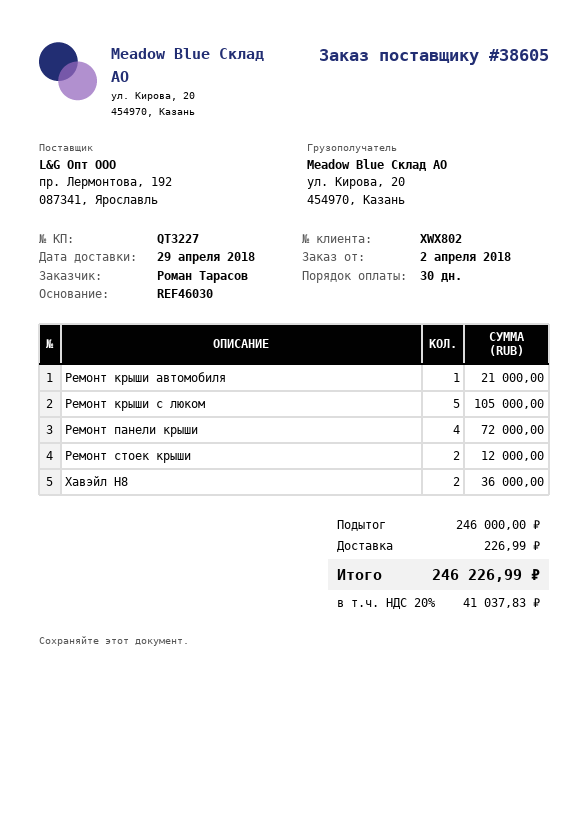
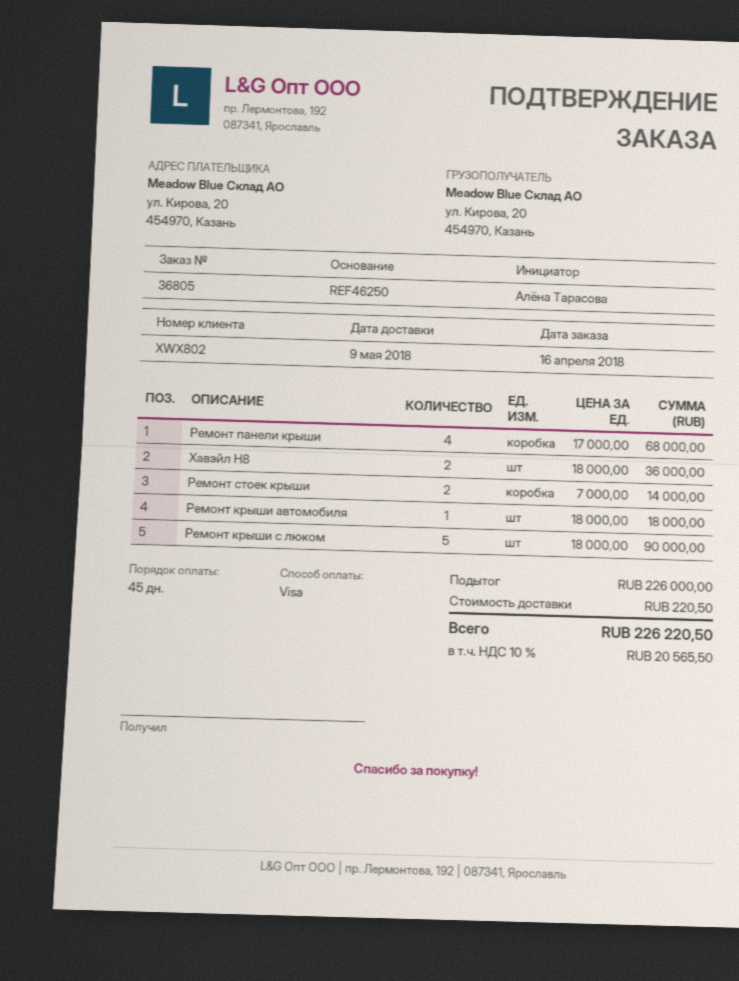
order number: 38605 -> 36805
order date: 2018-04-02 -> 2018-04-16
delivery date: 2018-04-29 -> 2018-05-09
payment terms: 30 days -> 45 days
reference: REF46030 -> REF46250
ordered by: Роман Тарасов -> Алёна Тарасова
Ремонт крыши автомобиля: 1 for 21000.00 -> 1 for 18000.00
Ремонт крыши с люком: 5 for 105000.00 -> 5 for 90000.00
Ремонт панели крыши: 4 for 72000.00 -> 4 for 68000.00
Ремонт стоек крыши: 2 for 12000.00 -> 2 for 14000.00
subtotal: 246000.00 -> 226000.00
shipping: 226.99 -> 220.50
tax: 20% = 41037.83 -> 10% = 20565.50
total: 246226.99 -> 226220.50

